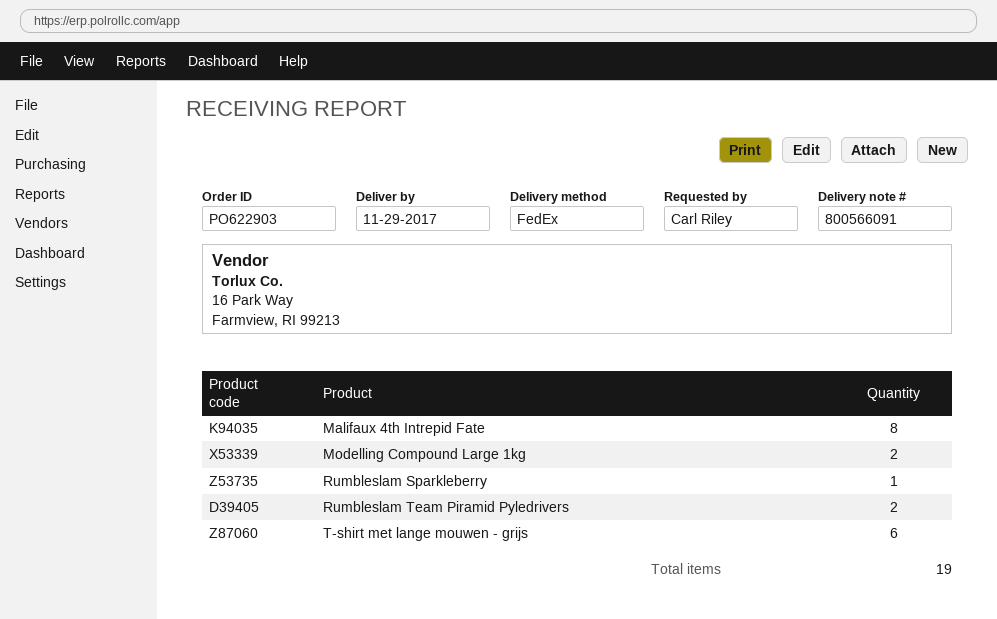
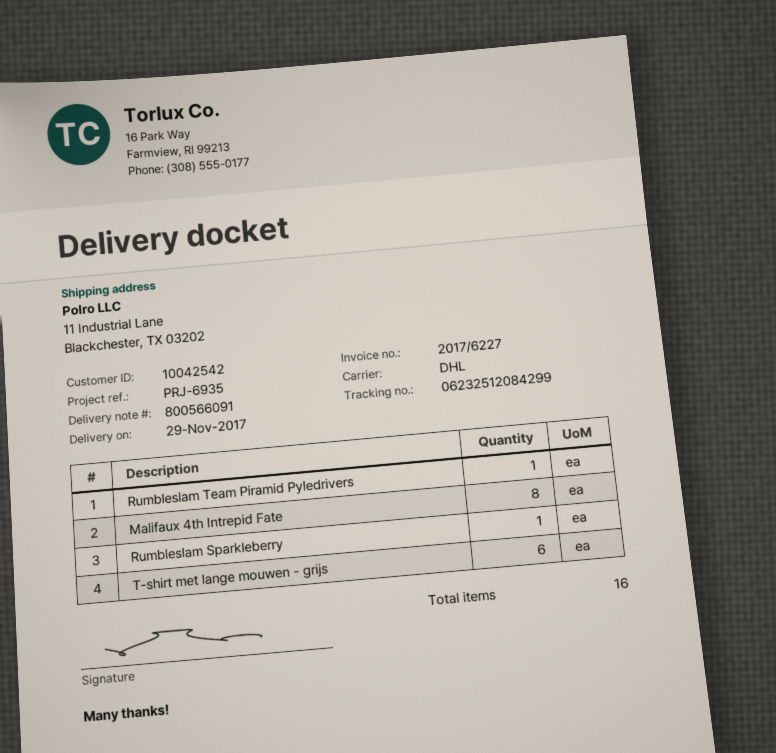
shipping method: FedEx -> DHL
Modelling Compound Large 1kg: 2 -> none
Rumbleslam Team Piramid Pyledrivers: 2 -> 1
total quantity: 19 -> 16

